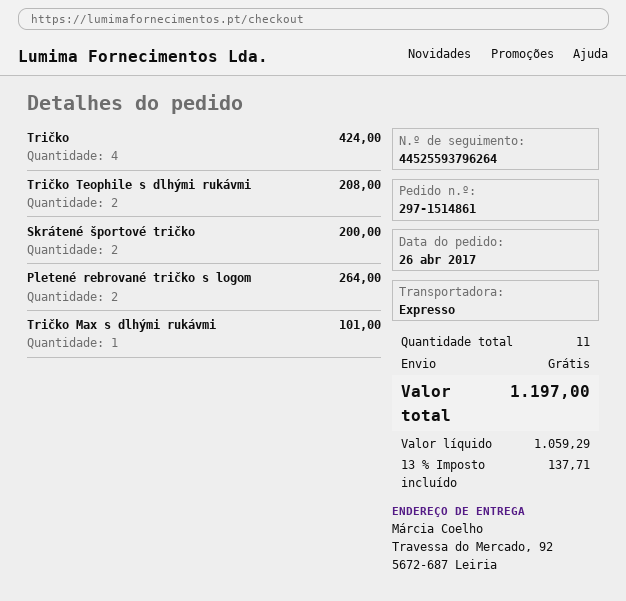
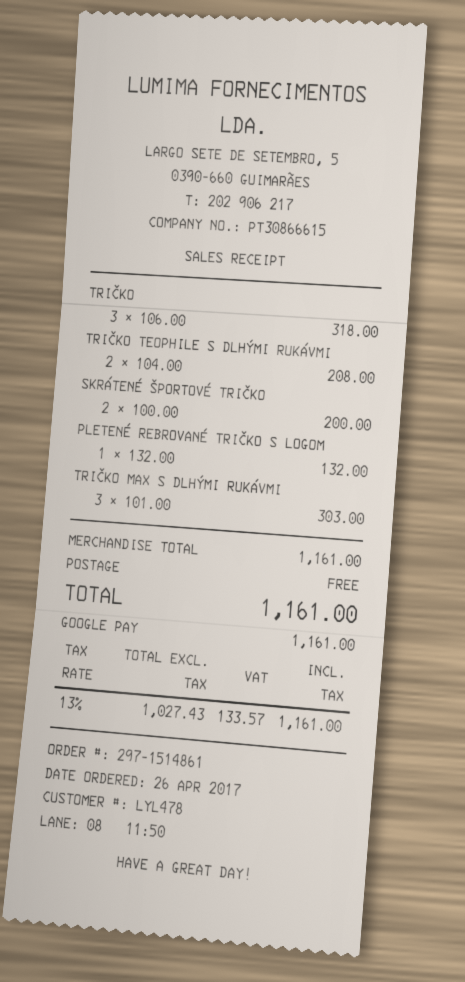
Tričko: 4 for 424.00 -> 3 for 318.00
Pletené rebrované tričko s logom: 2 for 264.00 -> 1 for 132.00
Tričko Max s dlhými rukávmi: 1 for 101.00 -> 3 for 303.00
net: 1059.29 -> 1027.43
tax: 13% = 137.71 -> 13% = 133.57
total: 1197.00 -> 1161.00

